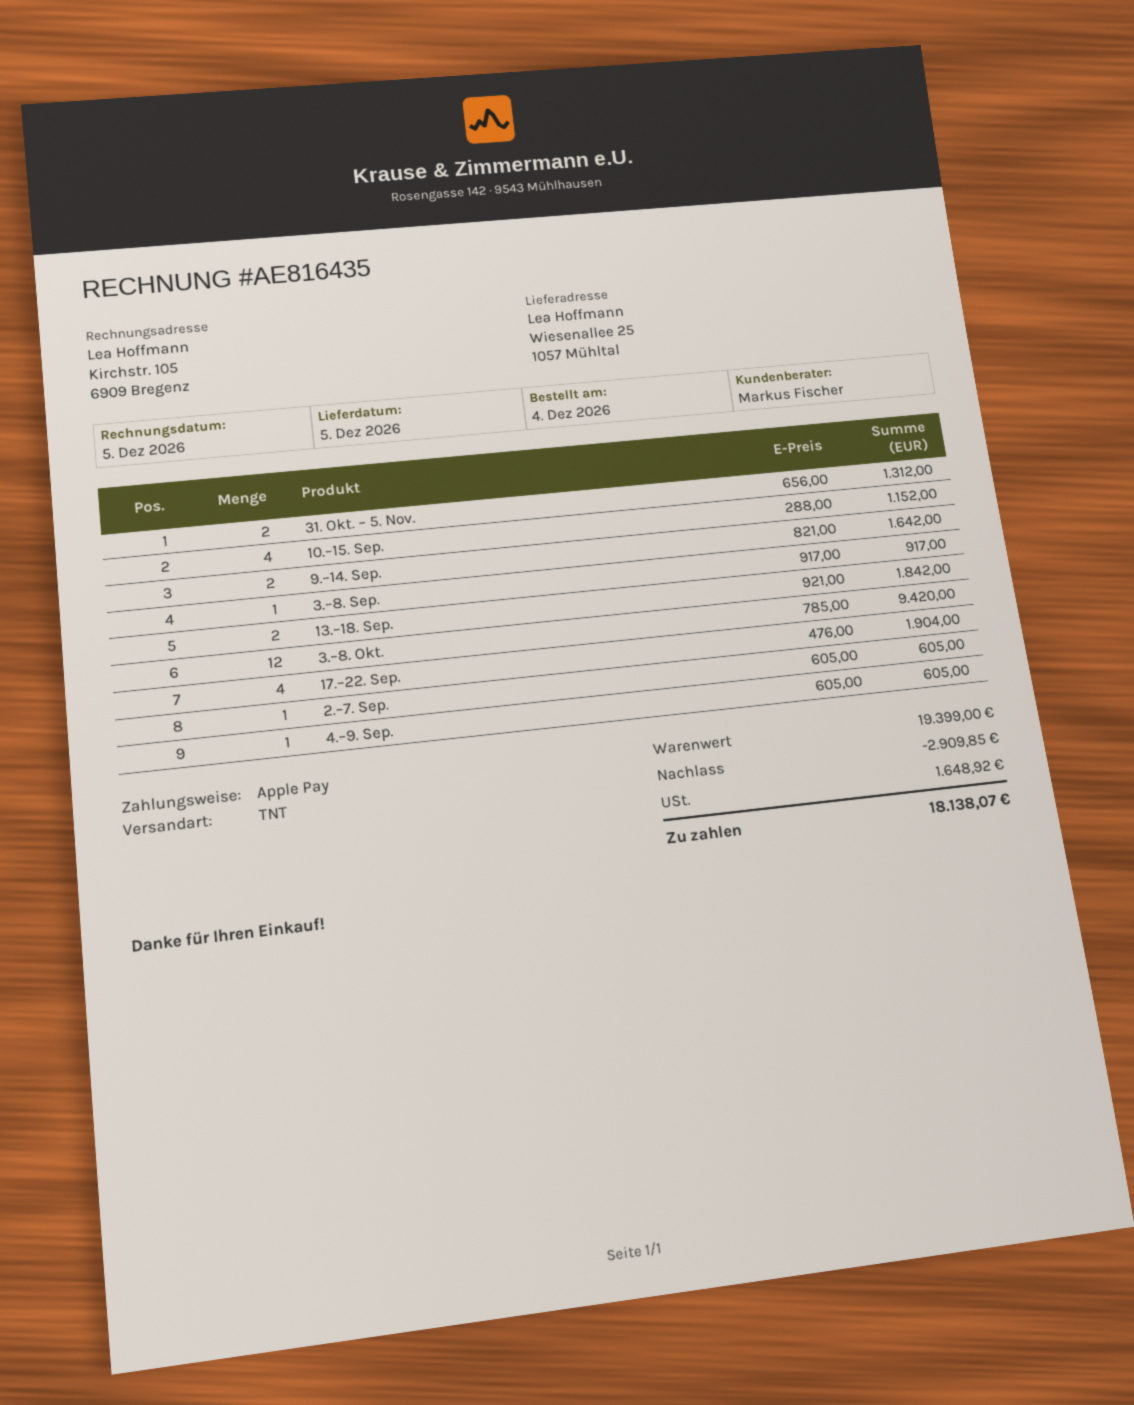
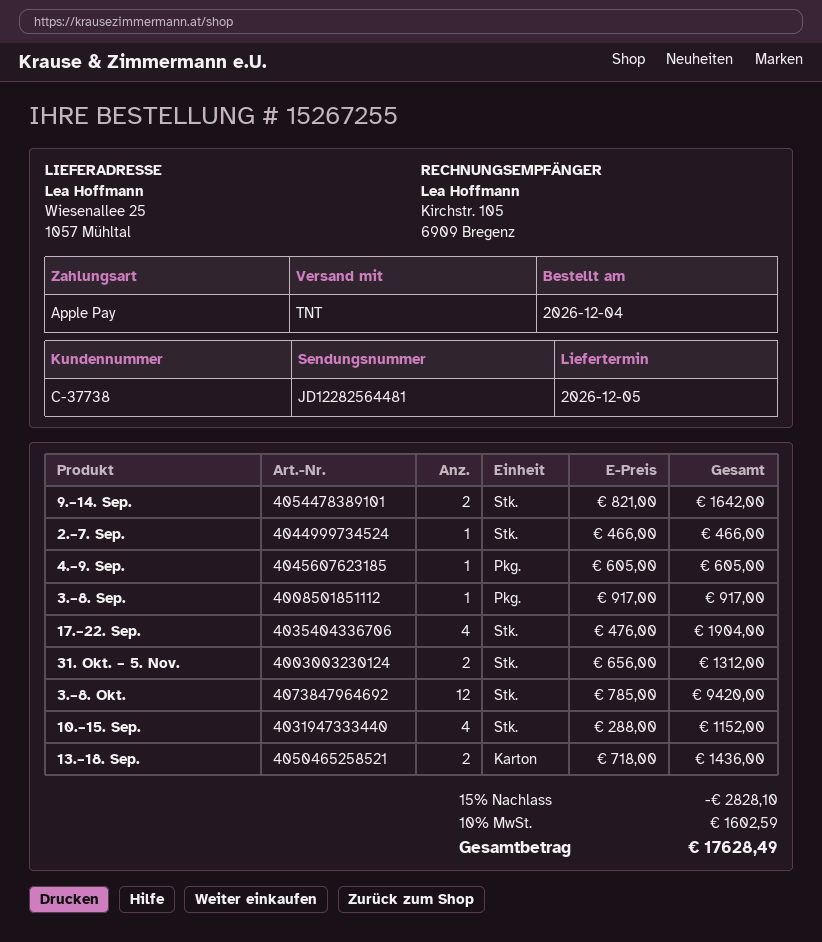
13.–18. Sep.: 2 x 921.00 = 1842.00 -> 2 x 718.00 = 1436.00
2.–7. Sep.: 1 x 605.00 = 605.00 -> 1 x 466.00 = 466.00
discount: 2909.85 -> 2828.10
tax: 1648.92 -> 1602.59
total: 18138.07 -> 17628.49

